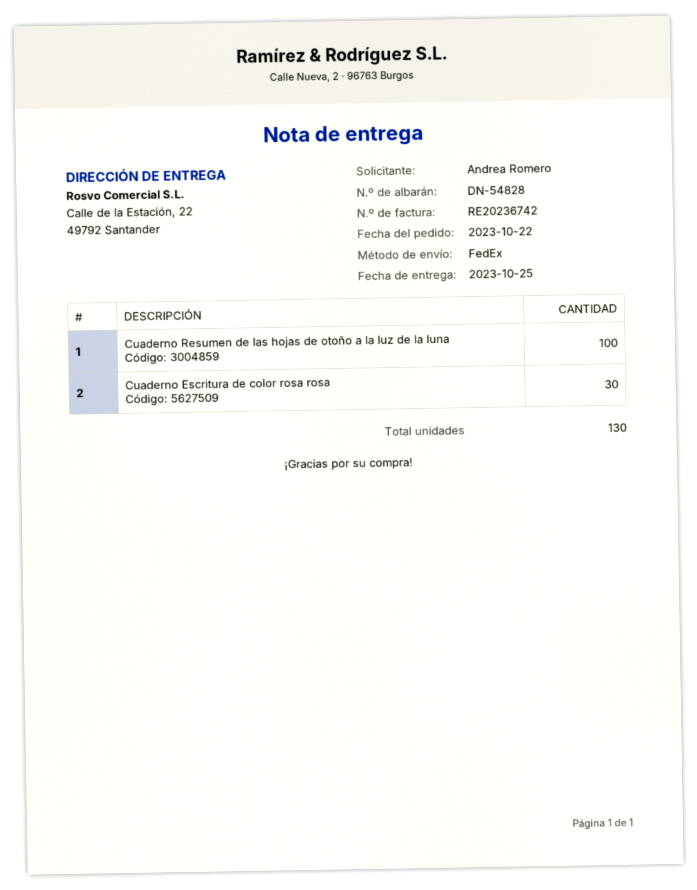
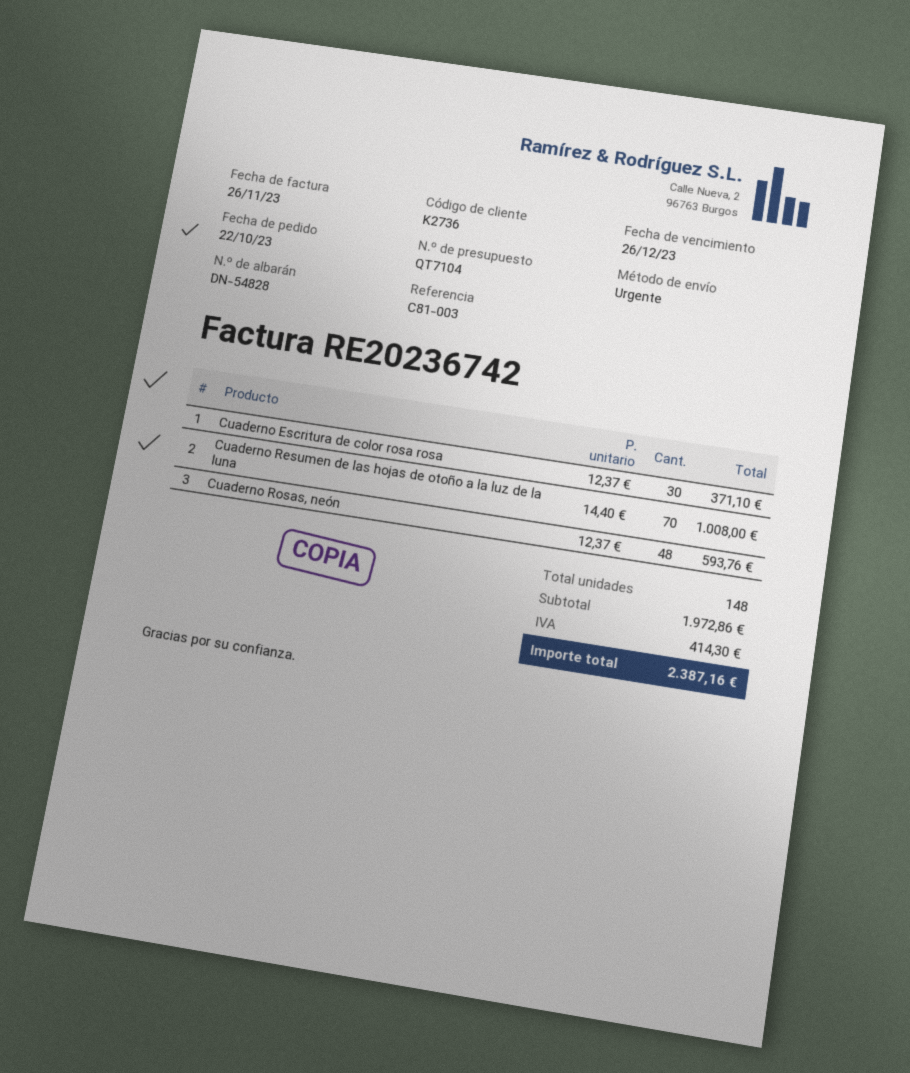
shipping method: FedEx -> express
Cuaderno Resumen de las hojas de otoño a la luz de la luna: 100 -> 70
Cuaderno Rosas, neón: none -> 48
total quantity: 130 -> 148

